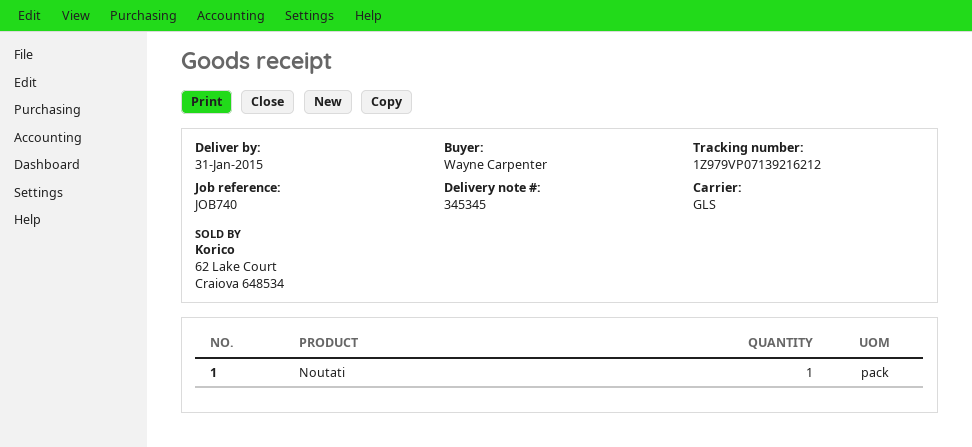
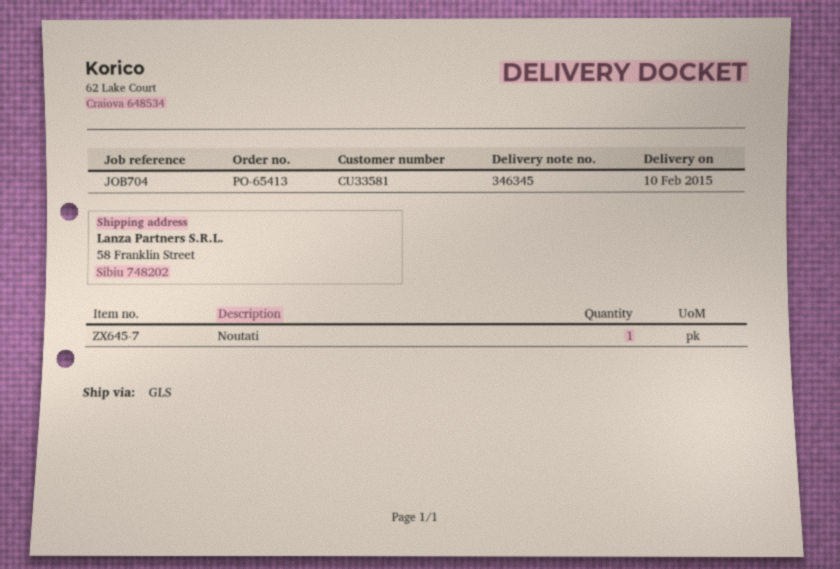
delivery note number: 345345 -> 346345
delivery date: 2015-01-31 -> 2015-02-10
reference: JOB740 -> JOB704

